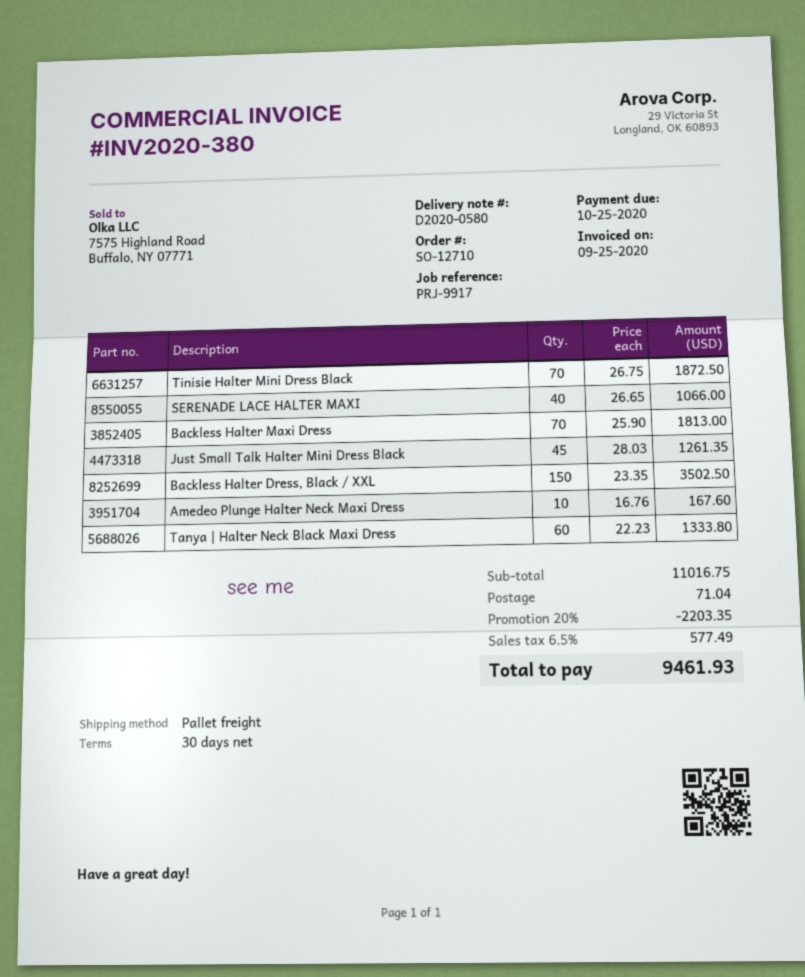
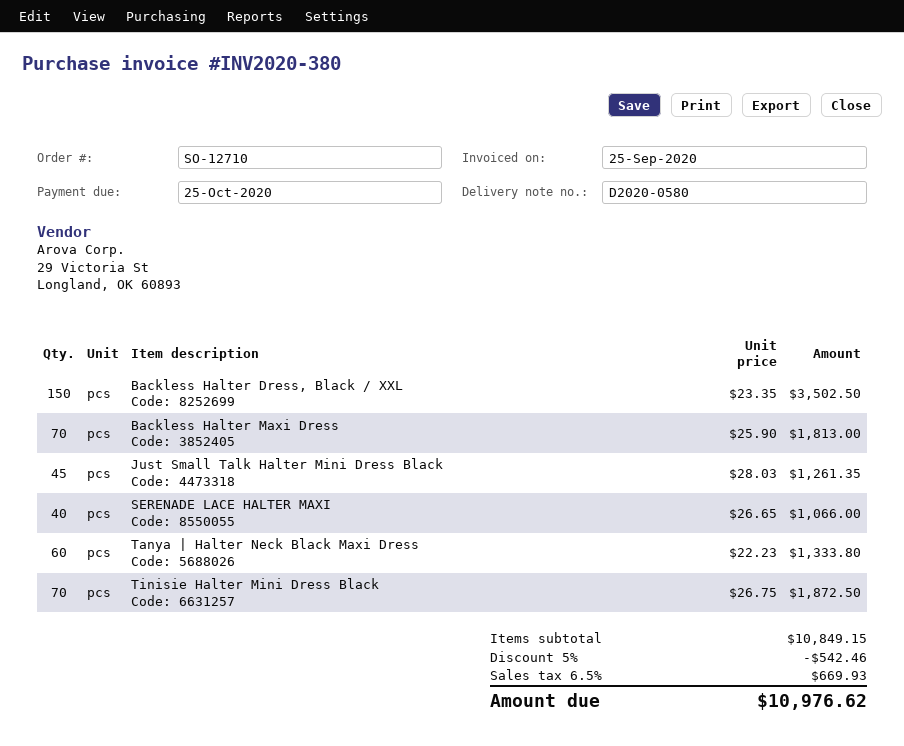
Amedeo Plunge Halter Neck Maxi Dress: 10 x 16.76 = 167.60 -> none
subtotal: 11016.75 -> 10849.15
discount: 20% = 2203.35 -> 5% = 542.46
shipping: 71.04 -> none
tax: 6.5% = 577.49 -> 6.5% = 669.93
total: 9461.93 -> 10976.62

